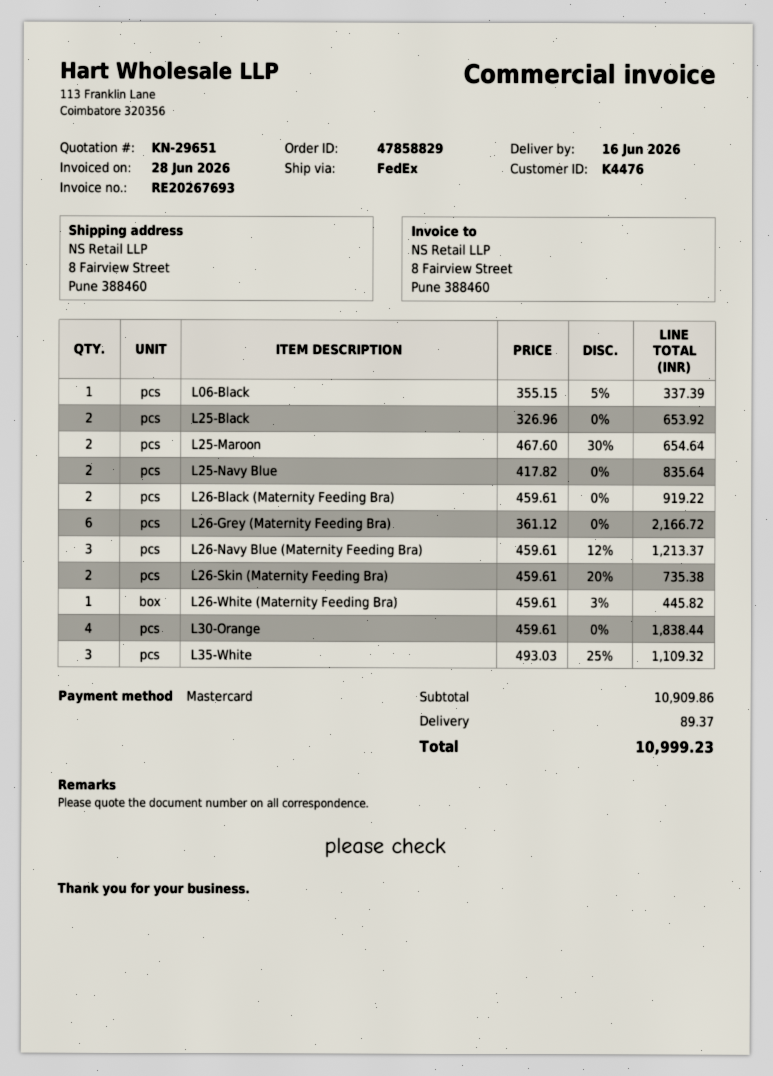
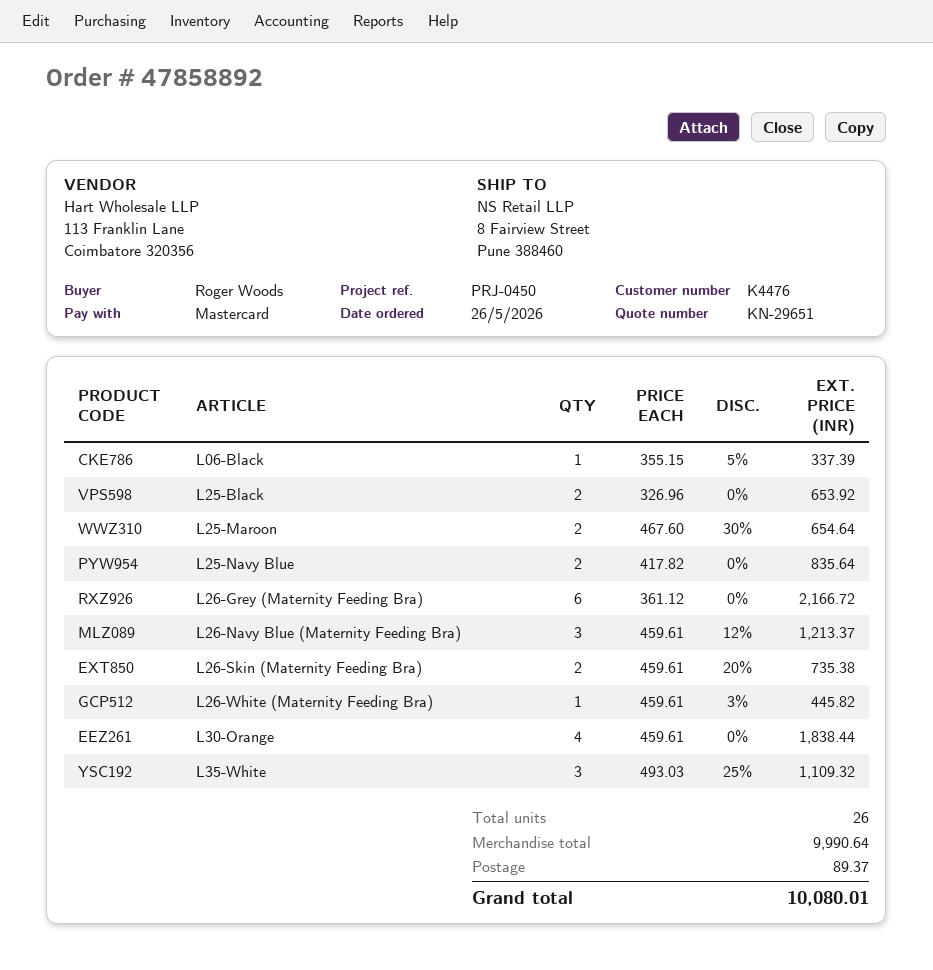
order number: 47858829 -> 47858892
L26-Black (Maternity Feeding Bra): 2 x 459.61 = 919.22 -> none
subtotal: 10909.86 -> 9990.64
total: 10999.23 -> 10080.01

